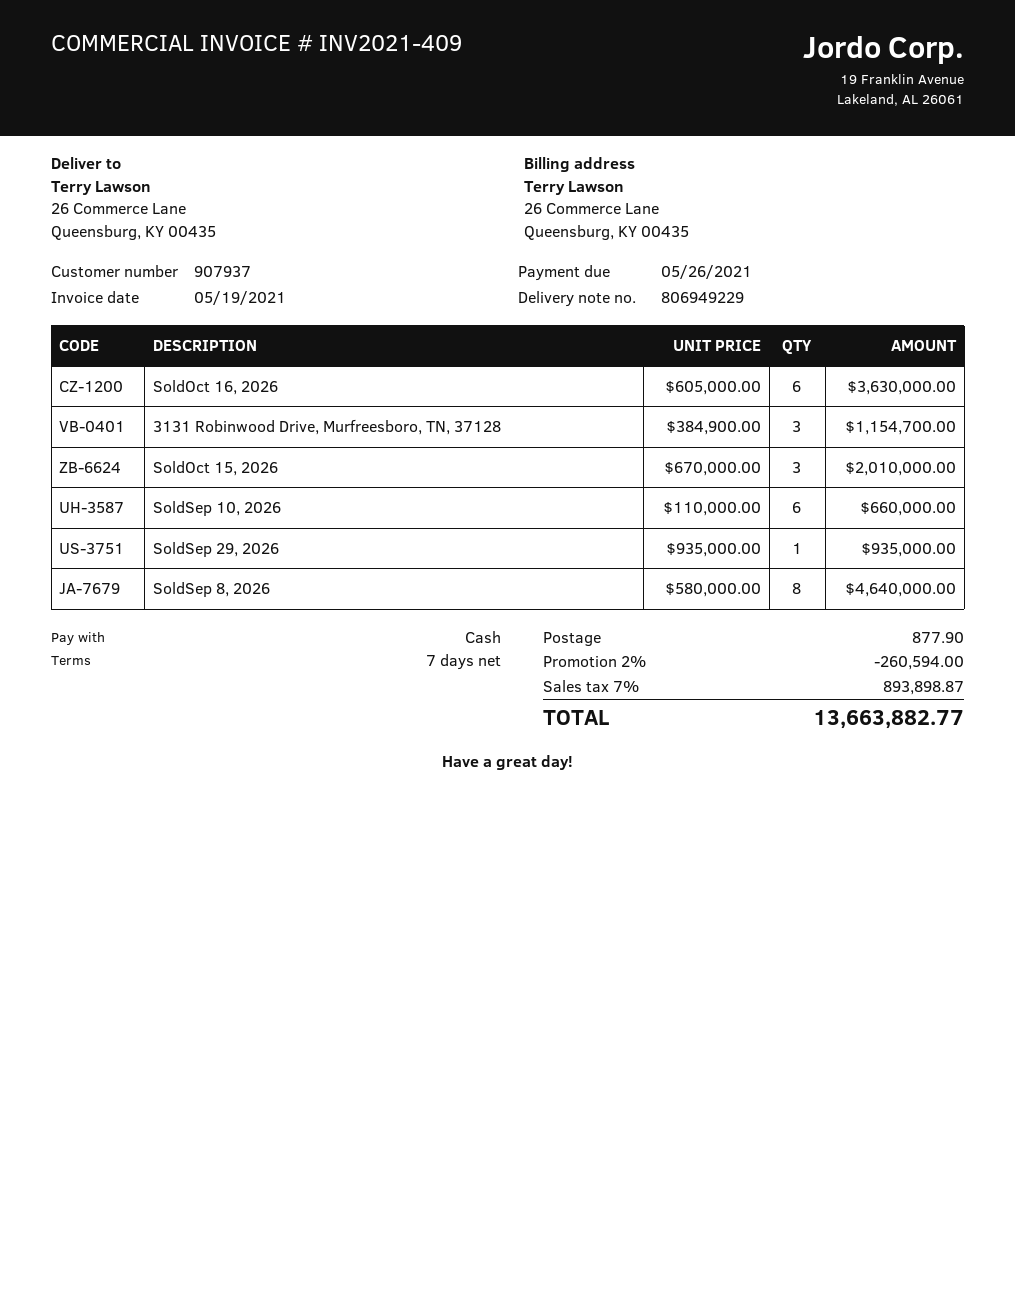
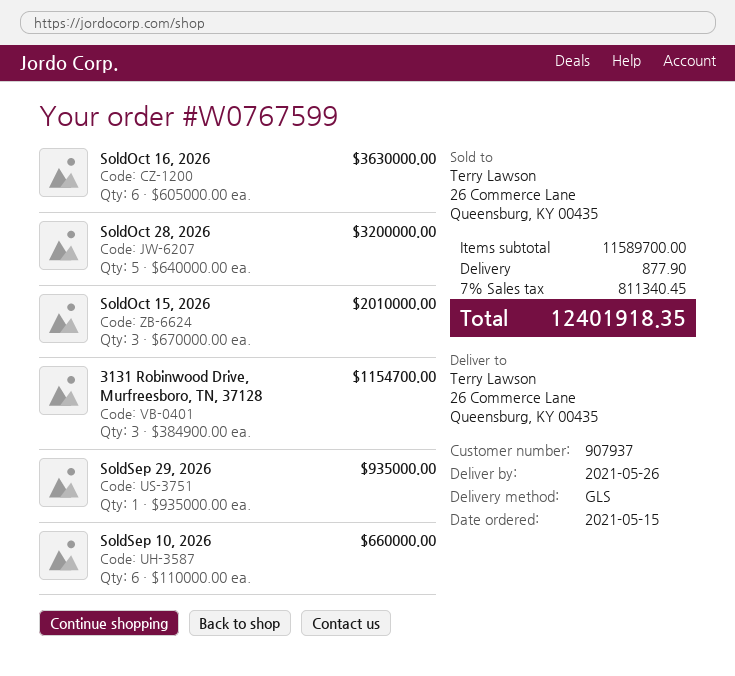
SoldSep 8, 2026: 8 x 580000.00 = 4640000.00 -> none
SoldOct 28, 2026: none -> 5 x 640000.00 = 3200000.00
discount: 2% = 260594.00 -> none
tax: 7% = 893898.87 -> 7% = 811340.45
total: 13663882.77 -> 12401918.35

